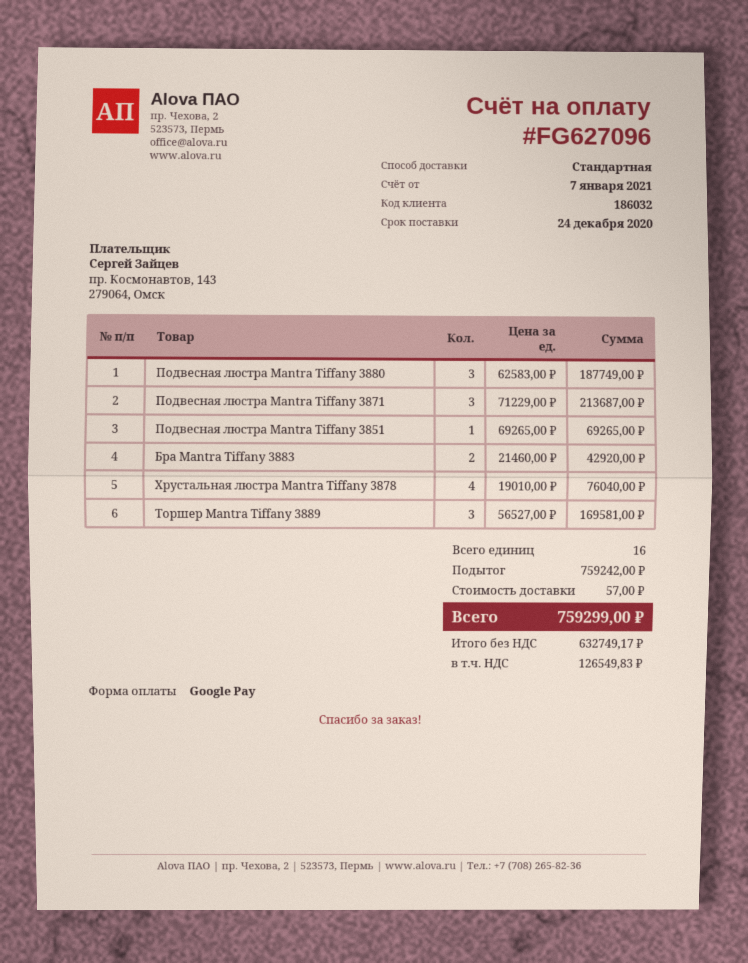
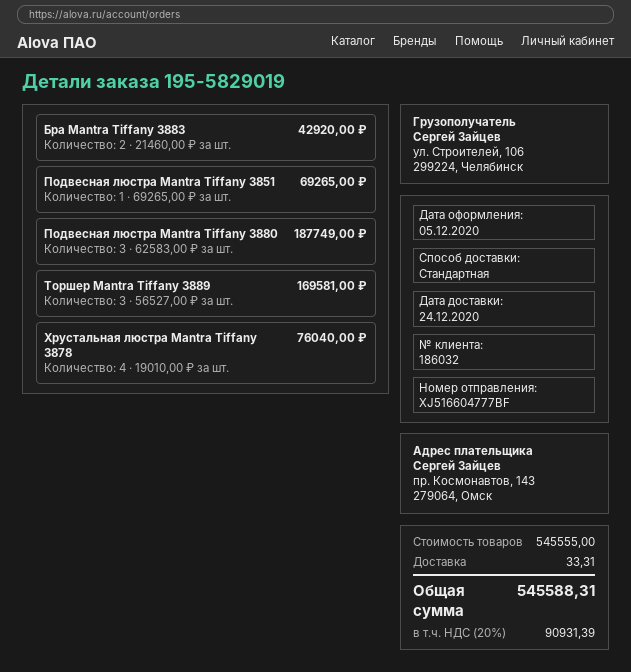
Подвесная люстра Mantra Tiffany 3871: 3 x 71229.00 = 213687.00 -> none
subtotal: 759242.00 -> 545555.00
shipping: 57.00 -> 33.31
tax: 126549.83 -> 90931.39
total: 759299.00 -> 545588.31

